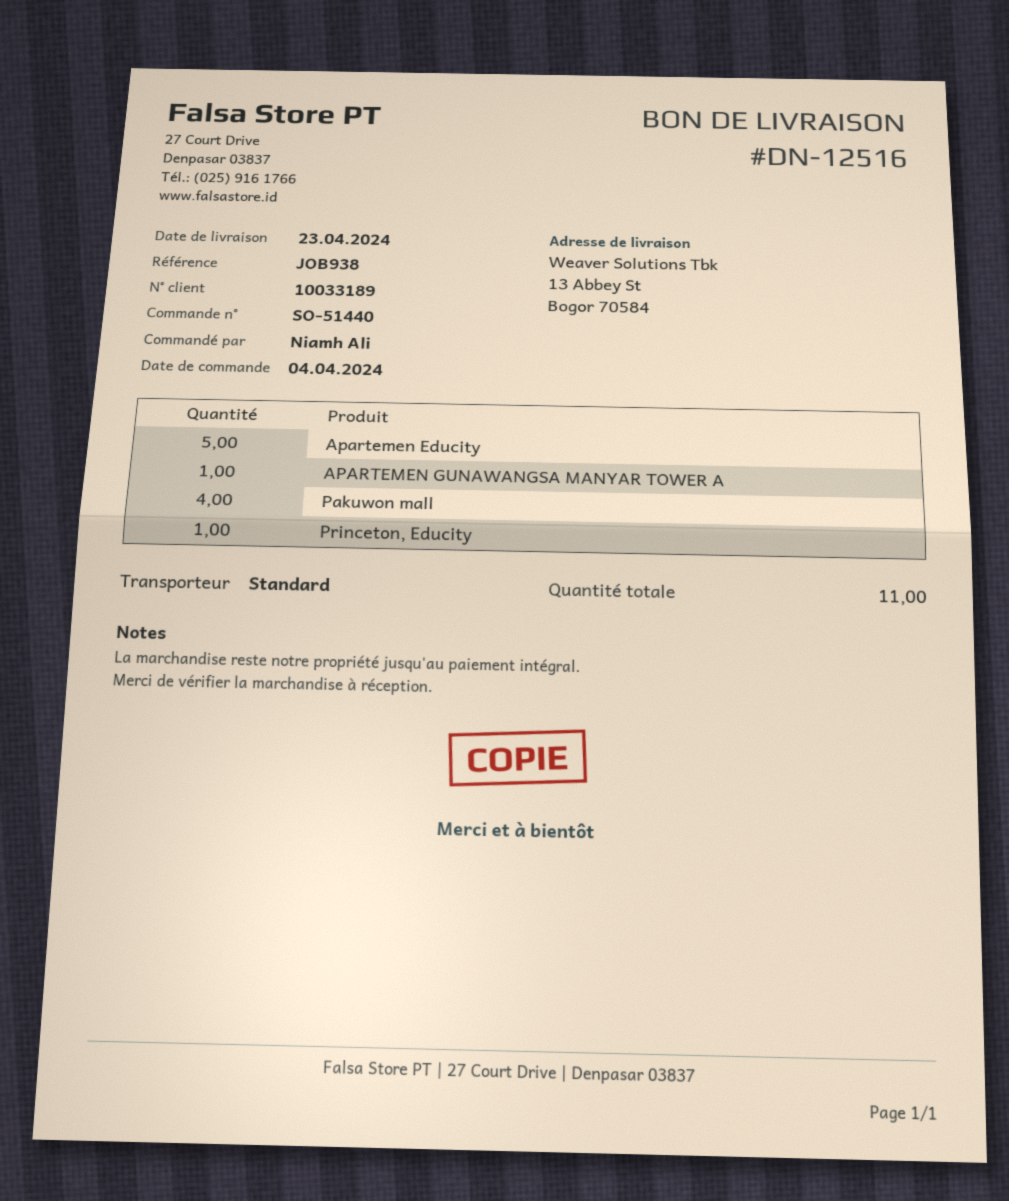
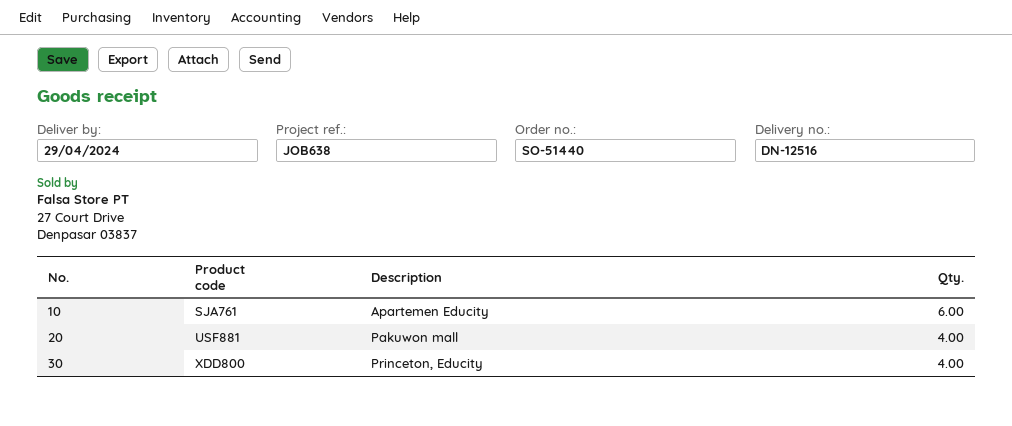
delivery date: 2024-04-23 -> 2024-04-29
reference: JOB938 -> JOB638
Apartemen Educity: 5 -> 6
APARTEMEN GUNAWANGSA MANYAR TOWER A: 1 -> none
Princeton, Educity: 1 -> 4

